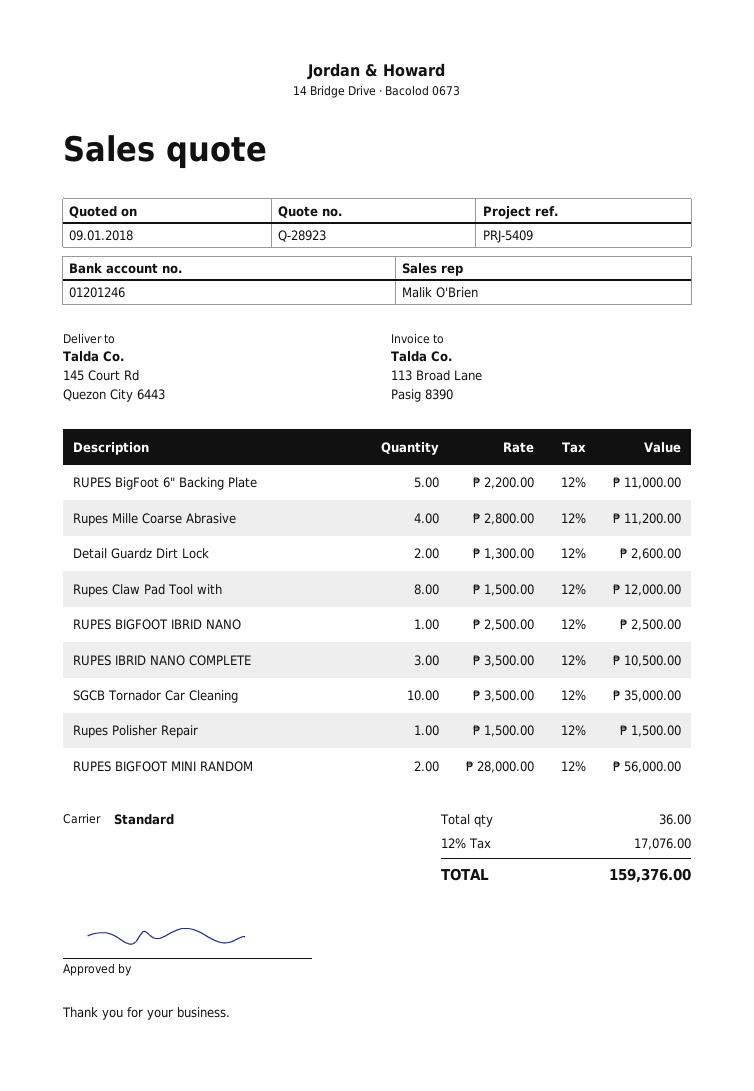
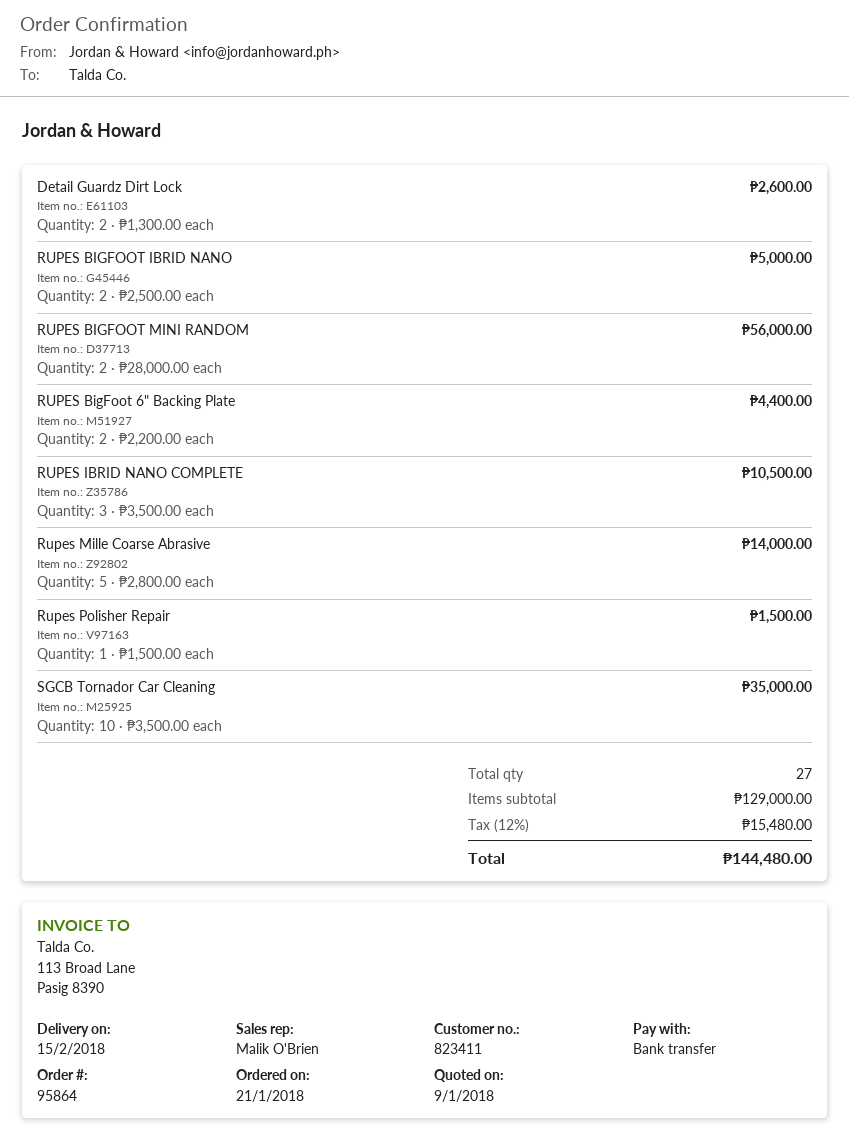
RUPES BigFoot 6" Backing Plate: 5 x 2200.00 = 11000.00 -> 2 x 2200.00 = 4400.00
Rupes Mille Coarse Abrasive: 4 x 2800.00 = 11200.00 -> 5 x 2800.00 = 14000.00
Rupes Claw Pad Tool with: 8 x 1500.00 = 12000.00 -> none
RUPES BIGFOOT IBRID NANO: 1 x 2500.00 = 2500.00 -> 2 x 2500.00 = 5000.00
total quantity: 36 -> 27
tax: 12% = 17076.00 -> 12% = 15480.00
total: 159376.00 -> 144480.00

